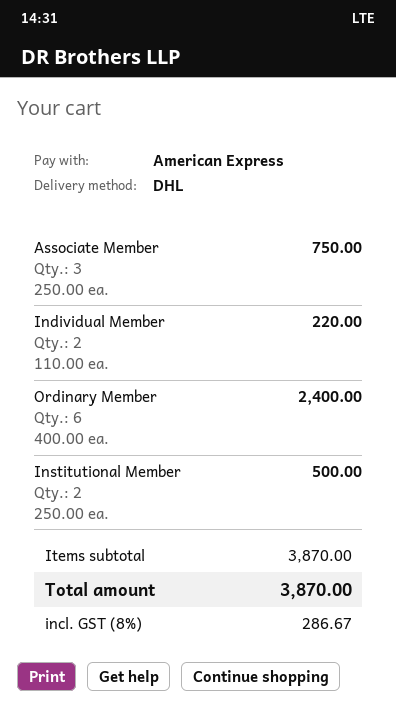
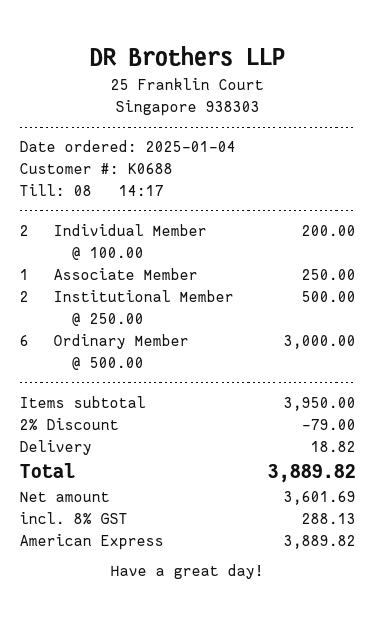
Associate Member: 3 x 250.00 = 750.00 -> 1 x 250.00 = 250.00
Individual Member: 2 x 110.00 = 220.00 -> 2 x 100.00 = 200.00
Ordinary Member: 6 x 400.00 = 2400.00 -> 6 x 500.00 = 3000.00
subtotal: 3870.00 -> 3950.00
discount: none -> 2% = 79.00
shipping: none -> 18.82
tax: 8% = 286.67 -> 8% = 288.13
total: 3870.00 -> 3889.82

